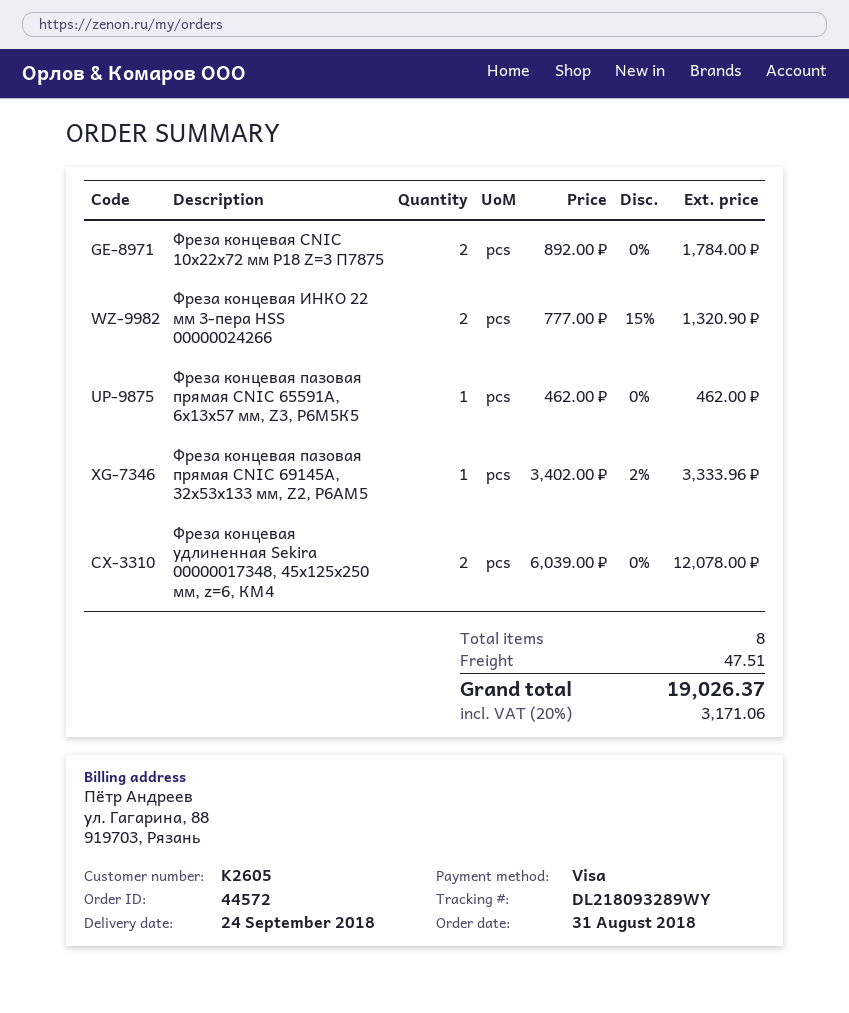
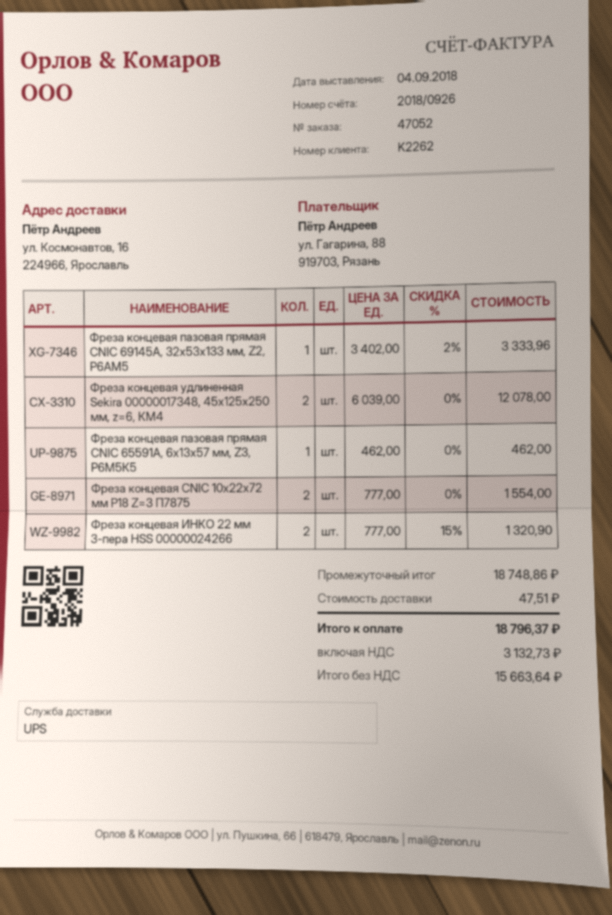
order number: 44572 -> 47052
customer number: K2605 -> K2262
Фреза концевая CNIC 10х22х72 мм Р18 Z=3 П7875: 2 x 892.00 = 1784.00 -> 2 x 777.00 = 1554.00
tax: 3171.06 -> 3132.73
total: 19026.37 -> 18796.37

